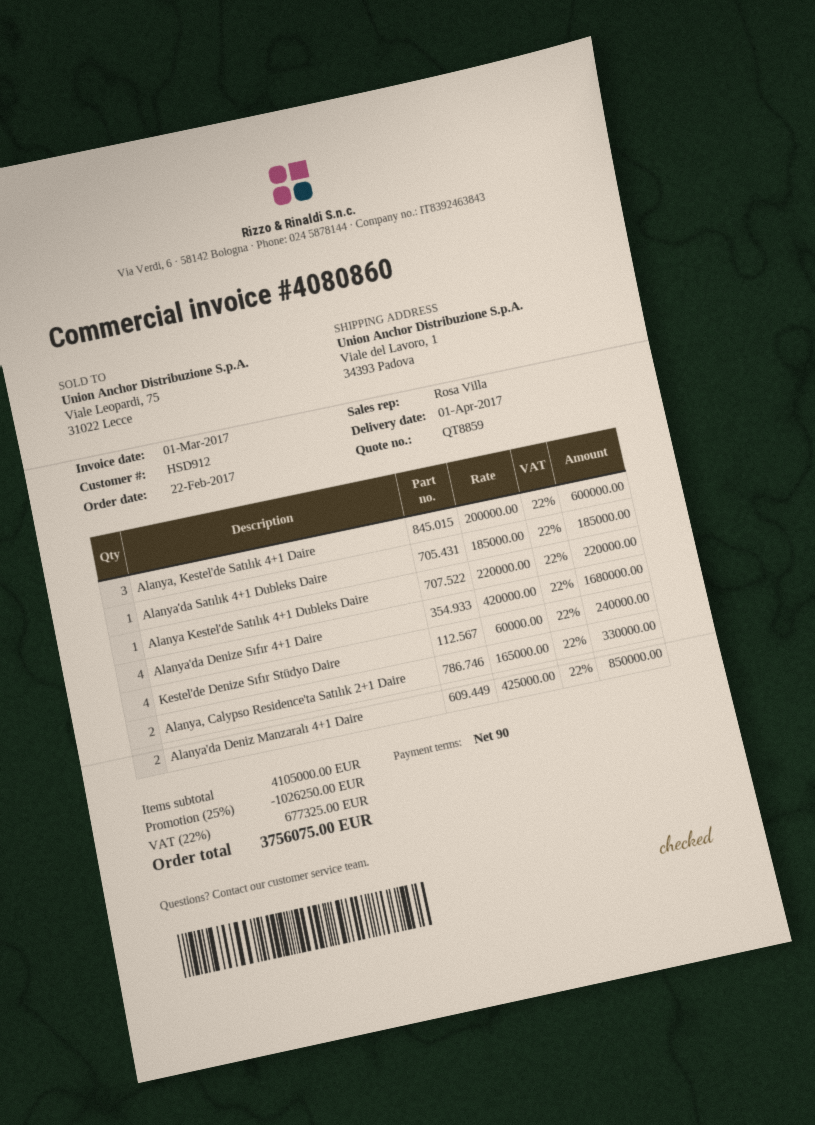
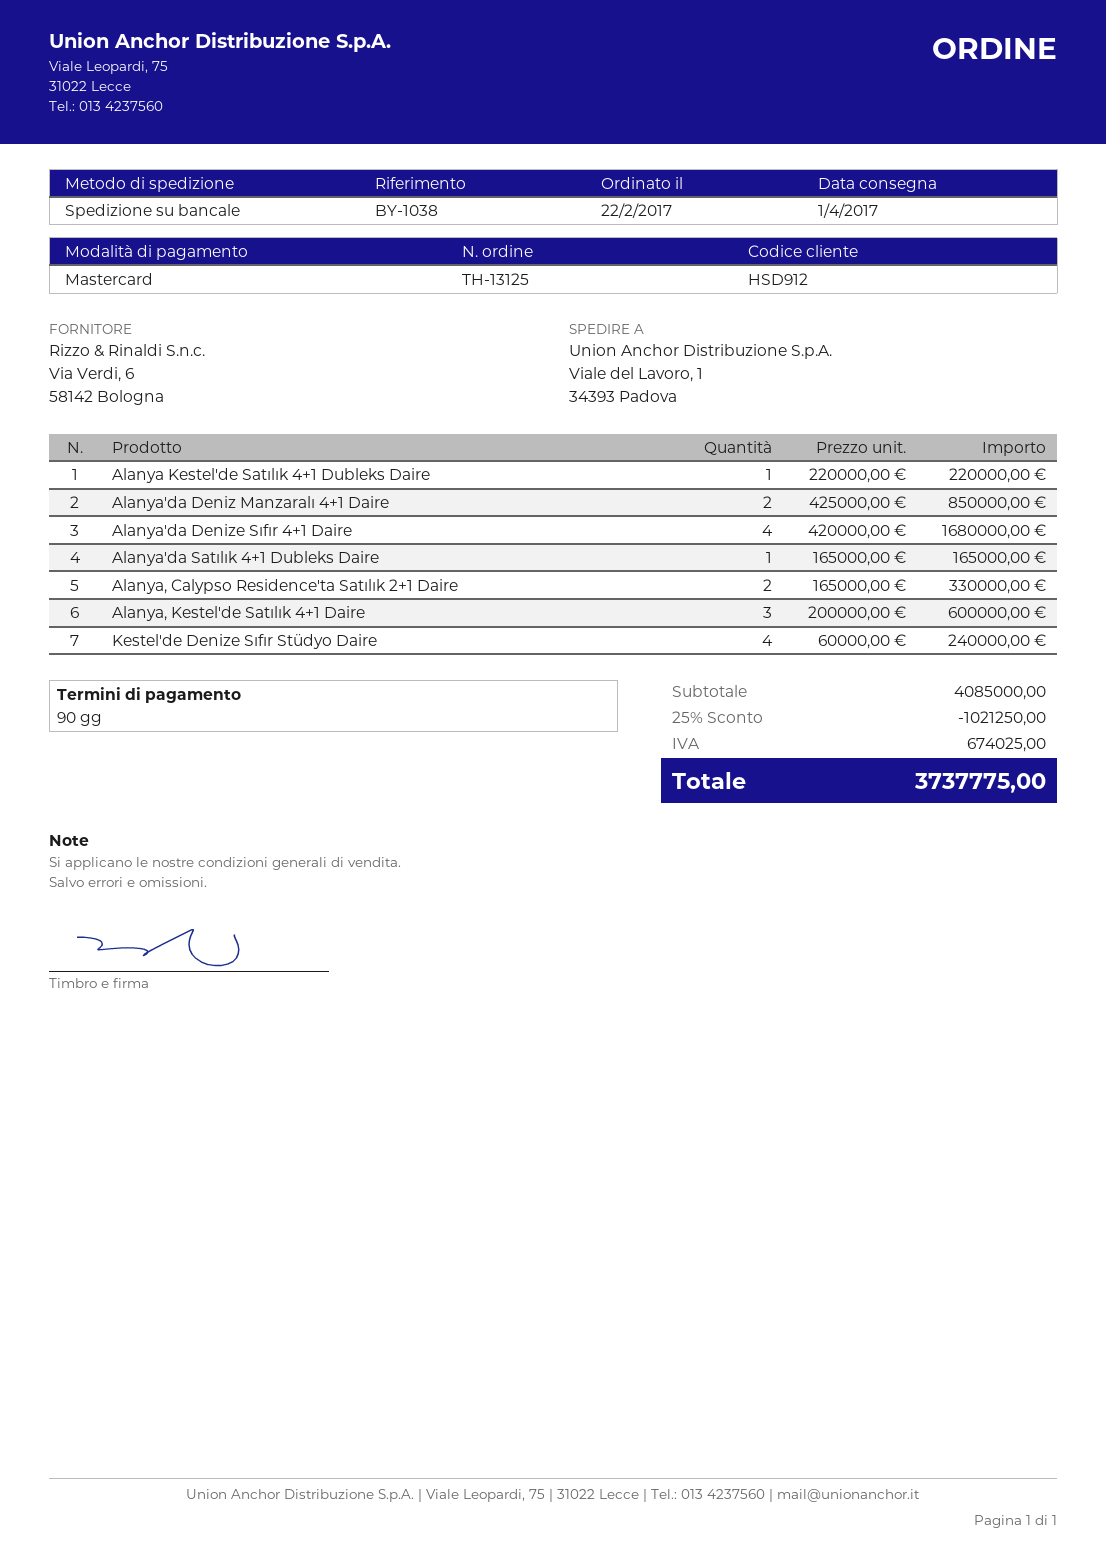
Alanya'da Satılık 4+1 Dubleks Daire: 1 x 185000.00 = 185000.00 -> 1 x 165000.00 = 165000.00
subtotal: 4105000.00 -> 4085000.00
discount: 25% = 1026250.00 -> 25% = 1021250.00
tax: 677325.00 -> 674025.00
total: 3756075.00 -> 3737775.00

